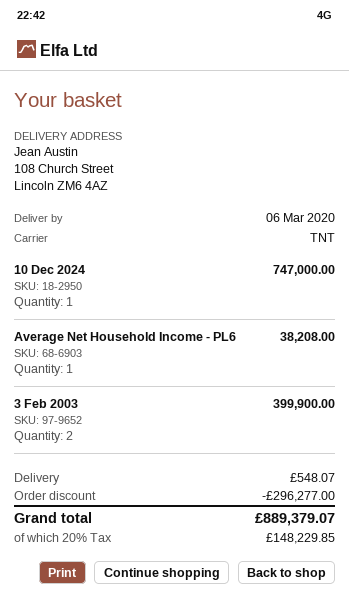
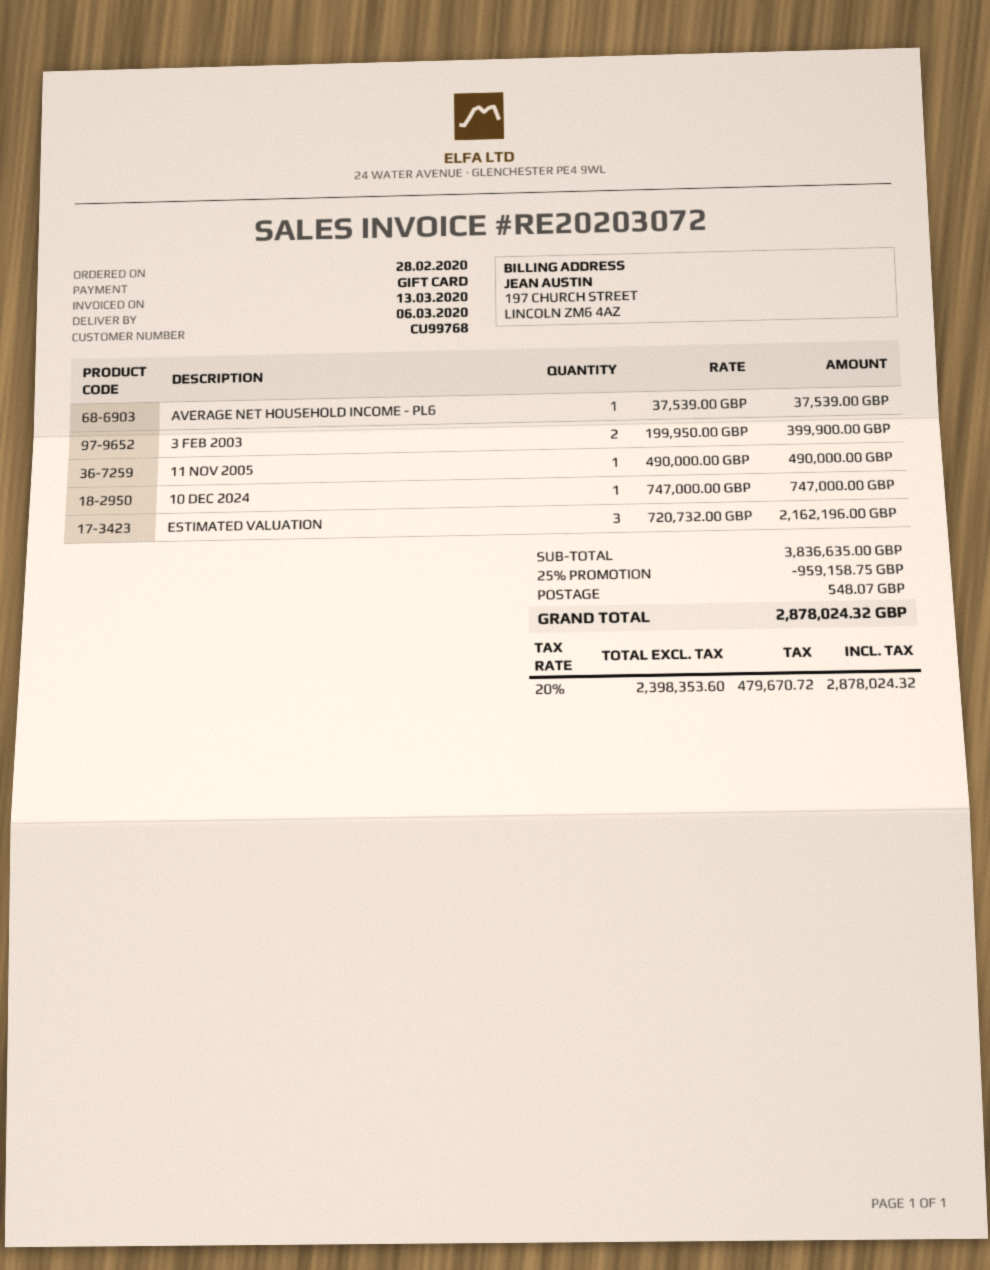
Average Net Household Income - PL6: 1 for 38208.00 -> 1 for 37539.00
11 NOV 2005: none -> 1 for 490000.00
ESTIMATED VALUATION: none -> 3 for 2162196.00
discount: 296277.00 -> 959158.75
tax: 20% = 148229.85 -> 20% = 479670.72
total: 889379.07 -> 2878024.32

